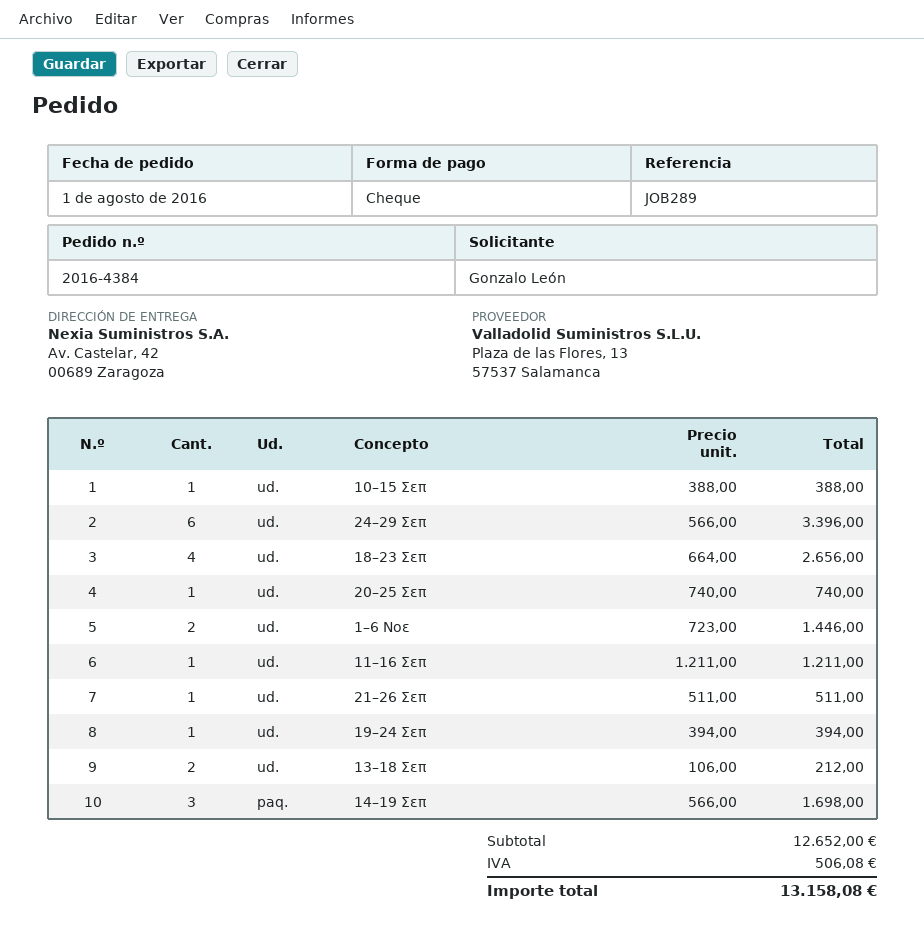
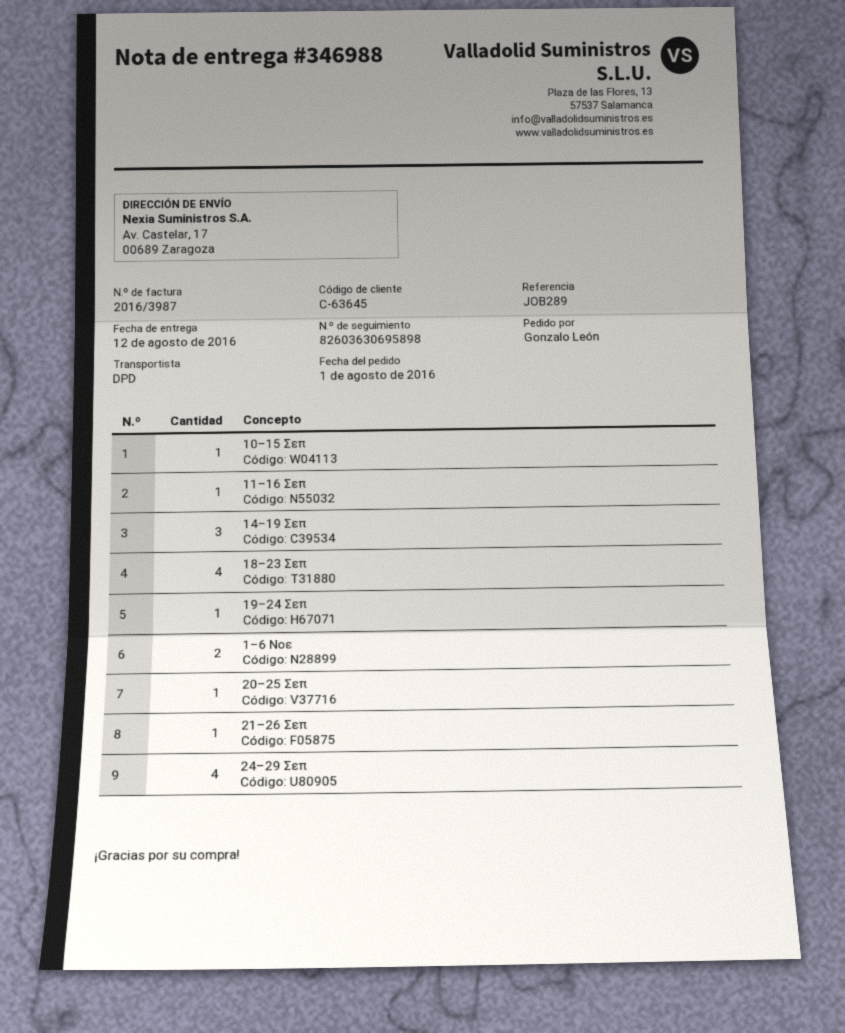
ship to: Av. Castelar, 42, 00689 Zaragoza -> Av. Castelar, 17, 00689 Zaragoza
24–29 Σεπ: 6 -> 4
13–18 Σεπ: 2 -> none

